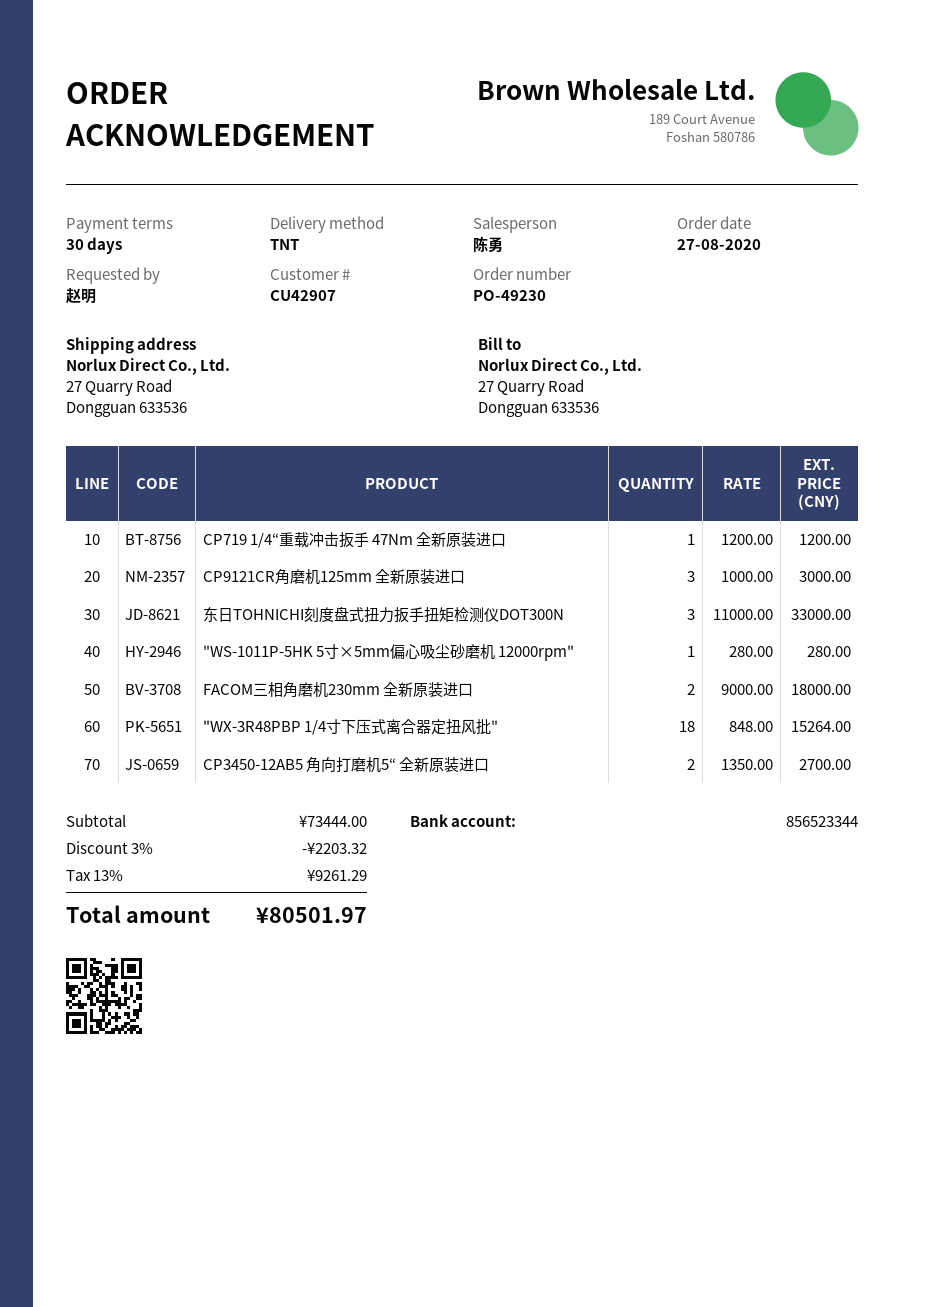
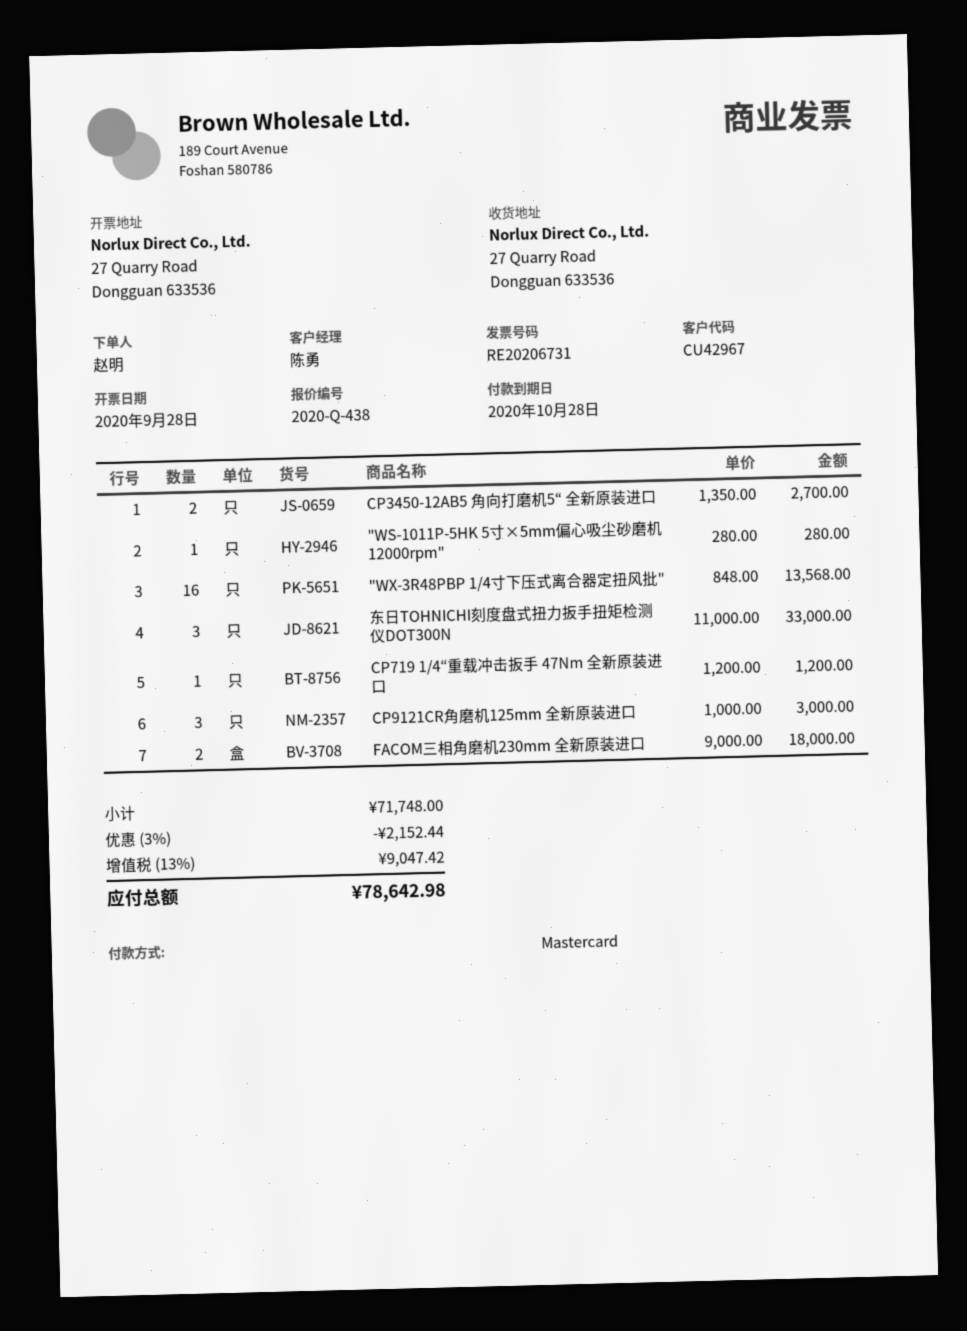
customer number: CU42907 -> CU42967
"WX-3R48PBP 1/4寸下压式离合器定扭风批": 18 x 848.00 = 15264.00 -> 16 x 848.00 = 13568.00
subtotal: 73444.00 -> 71748.00
discount: 3% = 2203.32 -> 3% = 2152.44
tax: 13% = 9261.29 -> 13% = 9047.42
total: 80501.97 -> 78642.98

